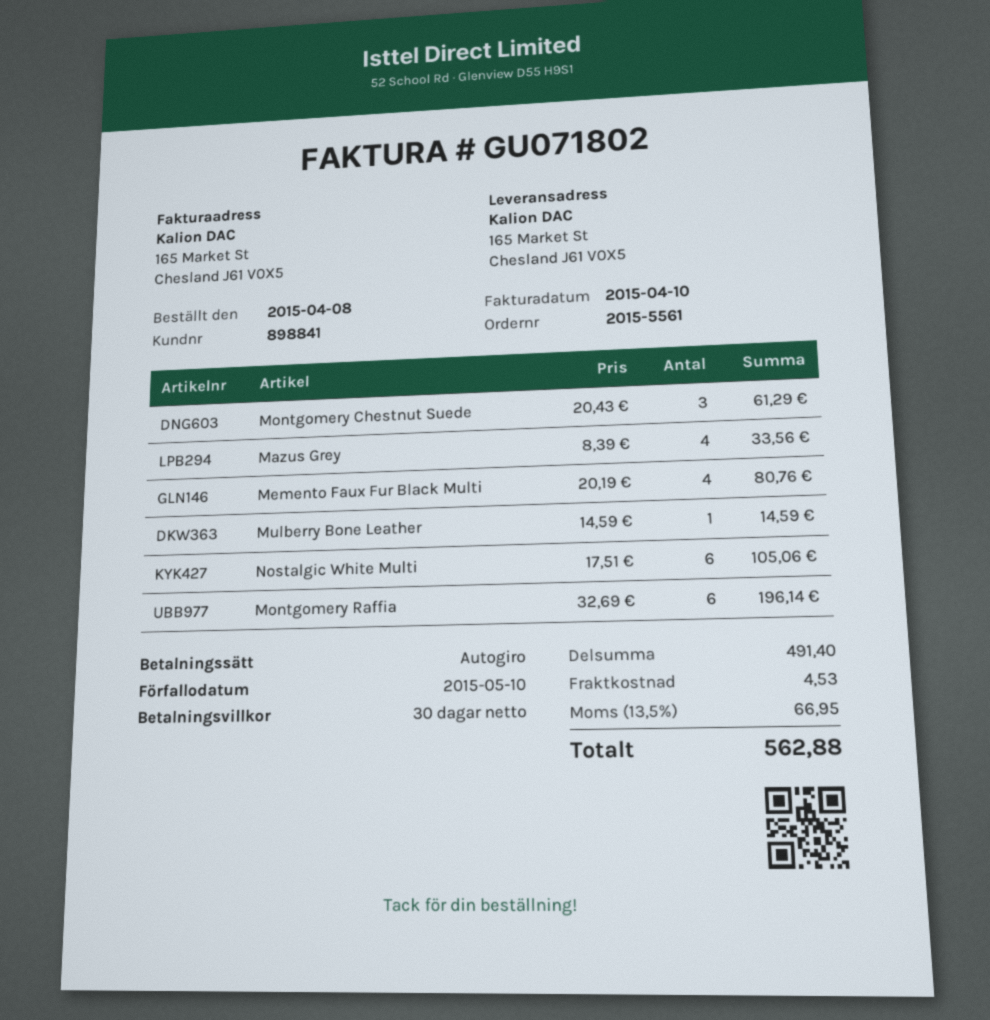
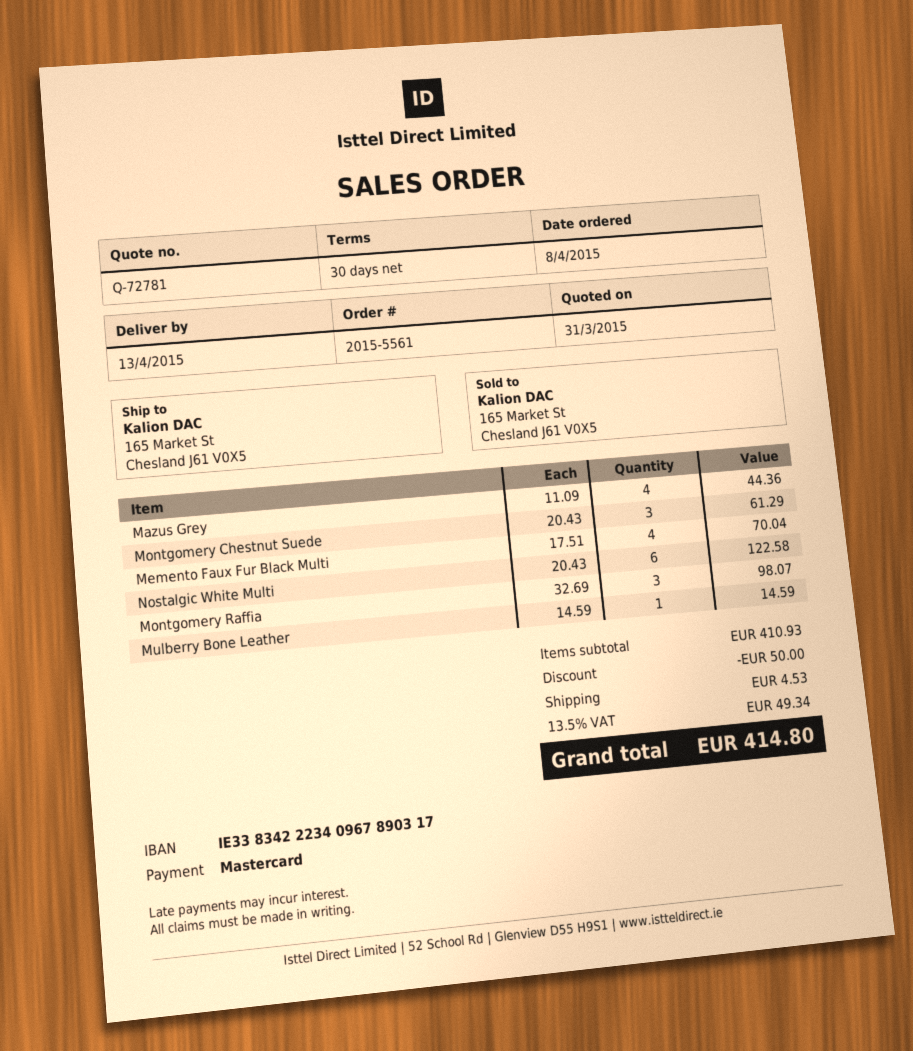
payment method: direct debit -> Mastercard
Mazus Grey: 4 x 8.39 = 33.56 -> 4 x 11.09 = 44.36
Memento Faux Fur Black Multi: 4 x 20.19 = 80.76 -> 4 x 17.51 = 70.04
Nostalgic White Multi: 6 x 17.51 = 105.06 -> 6 x 20.43 = 122.58
Montgomery Raffia: 6 x 32.69 = 196.14 -> 3 x 32.69 = 98.07
subtotal: 491.40 -> 410.93
discount: none -> 50.00
tax: 13.5% = 66.95 -> 13.5% = 49.34
total: 562.88 -> 414.80

